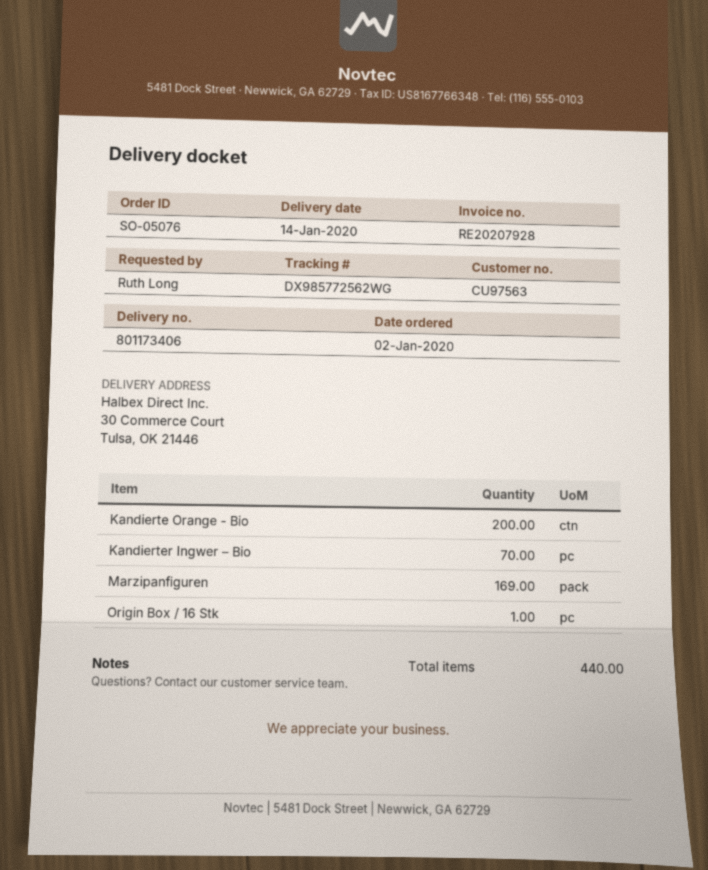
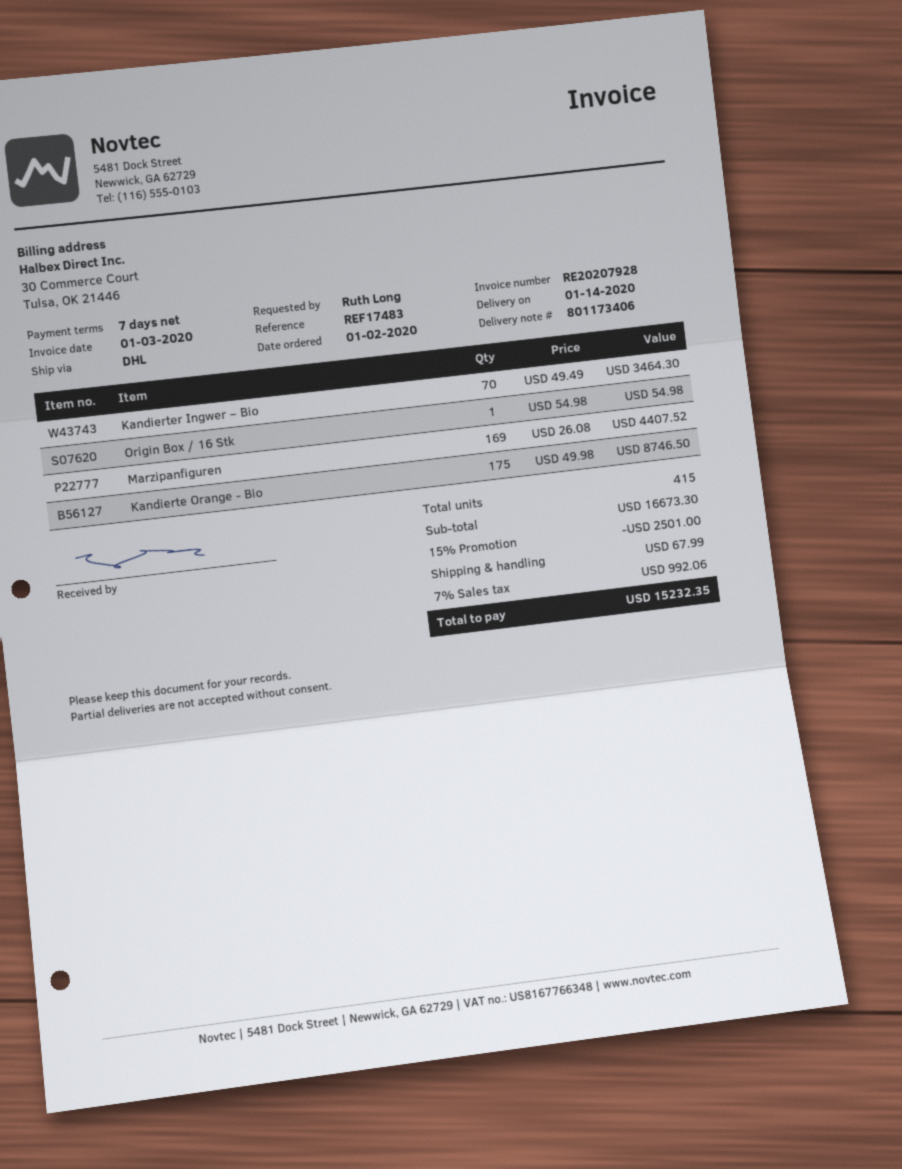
Kandierte Orange - Bio: 200 -> 175
total quantity: 440 -> 415

